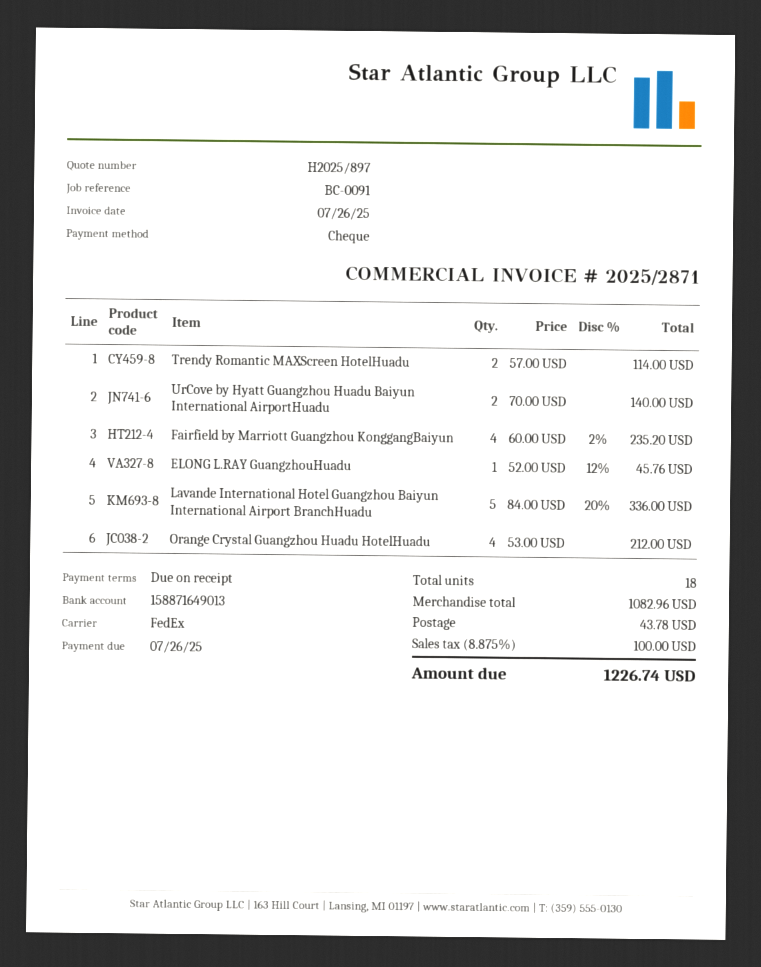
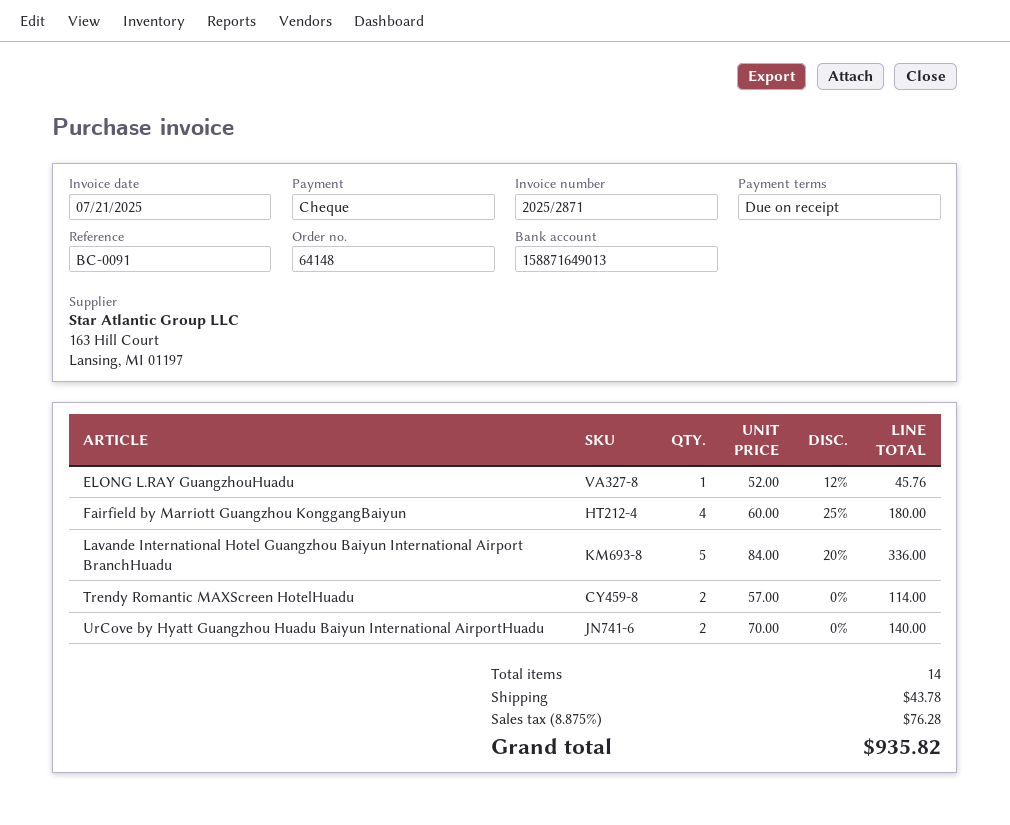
invoice date: 2025-07-26 -> 2025-07-21
Fairfield by Marriott Guangzhou KonggangBaiyun: 4 x 60.00 - 2% = 235.20 -> 4 x 60.00 - 25% = 180.00
Orange Crystal Guangzhou Huadu HotelHuadu: 4 x 53.00 = 212.00 -> none
total quantity: 18 -> 14
tax: 8.875% = 100.00 -> 8.875% = 76.28
total: 1226.74 -> 935.82

